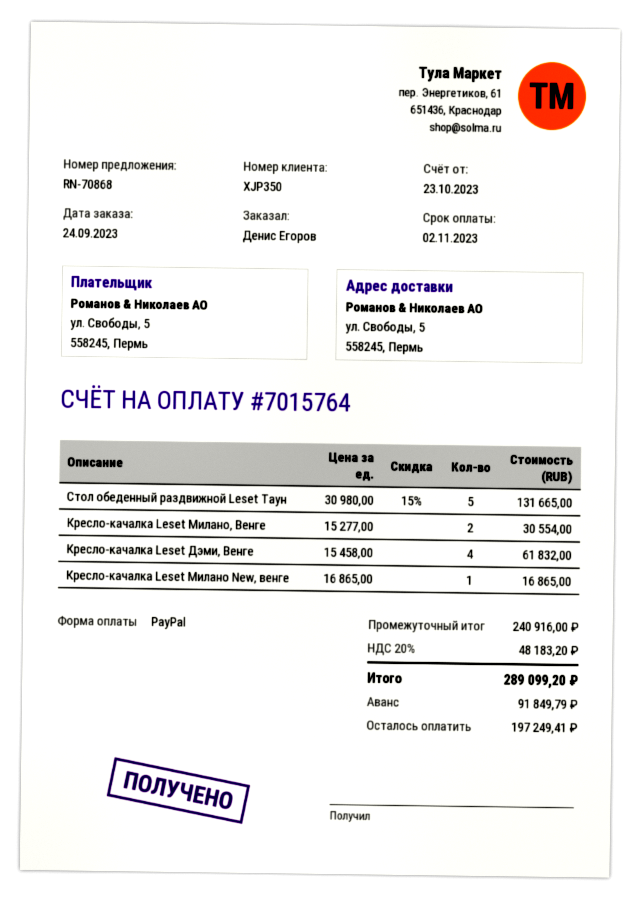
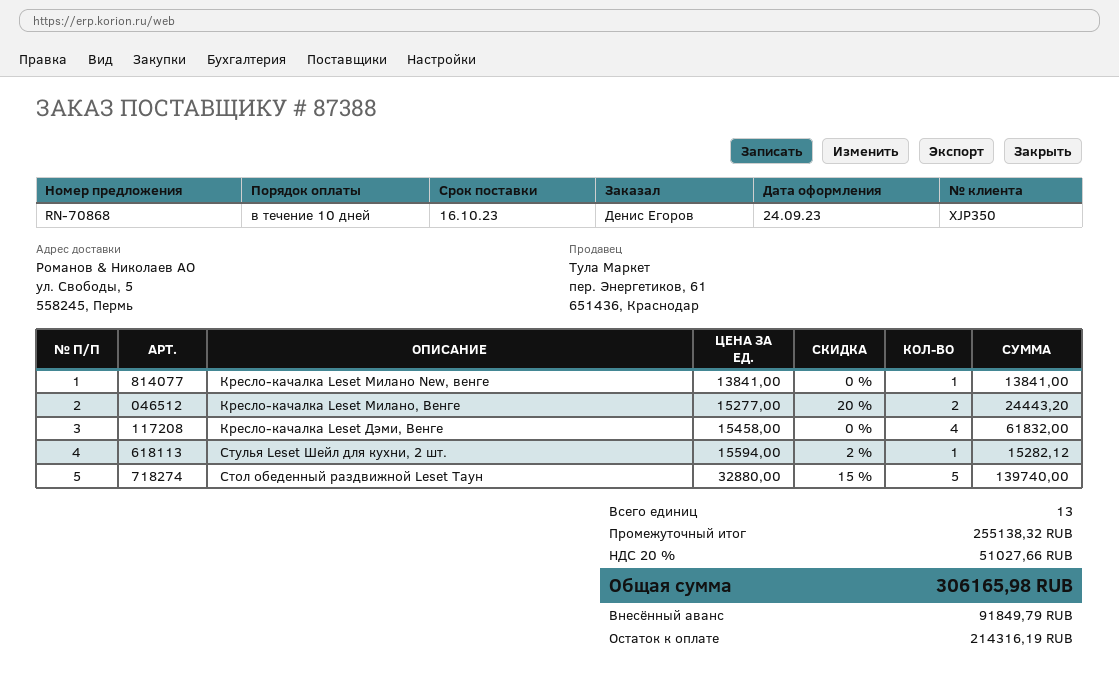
Стол обеденный раздвижной Leset Таун: 5 x 30980.00 - 15% = 131665.00 -> 5 x 32880.00 - 15% = 139740.00
Кресло-качалка Leset Милано, Венге: 2 x 15277.00 = 30554.00 -> 2 x 15277.00 - 20% = 24443.20
Кресло-качалка Leset Милано New, венге: 1 x 16865.00 = 16865.00 -> 1 x 13841.00 = 13841.00
Стулья Leset Шейл для кухни, 2 шт.: none -> 1 x 15594.00 - 2% = 15282.12
subtotal: 240916.00 -> 255138.32
tax: 20% = 48183.20 -> 20% = 51027.66
total: 289099.20 -> 306165.98
balance: 197249.41 -> 214316.19

